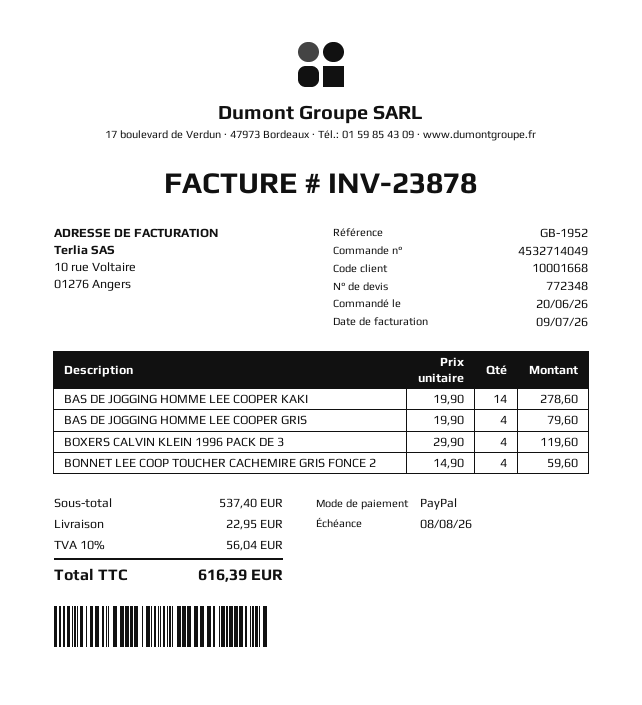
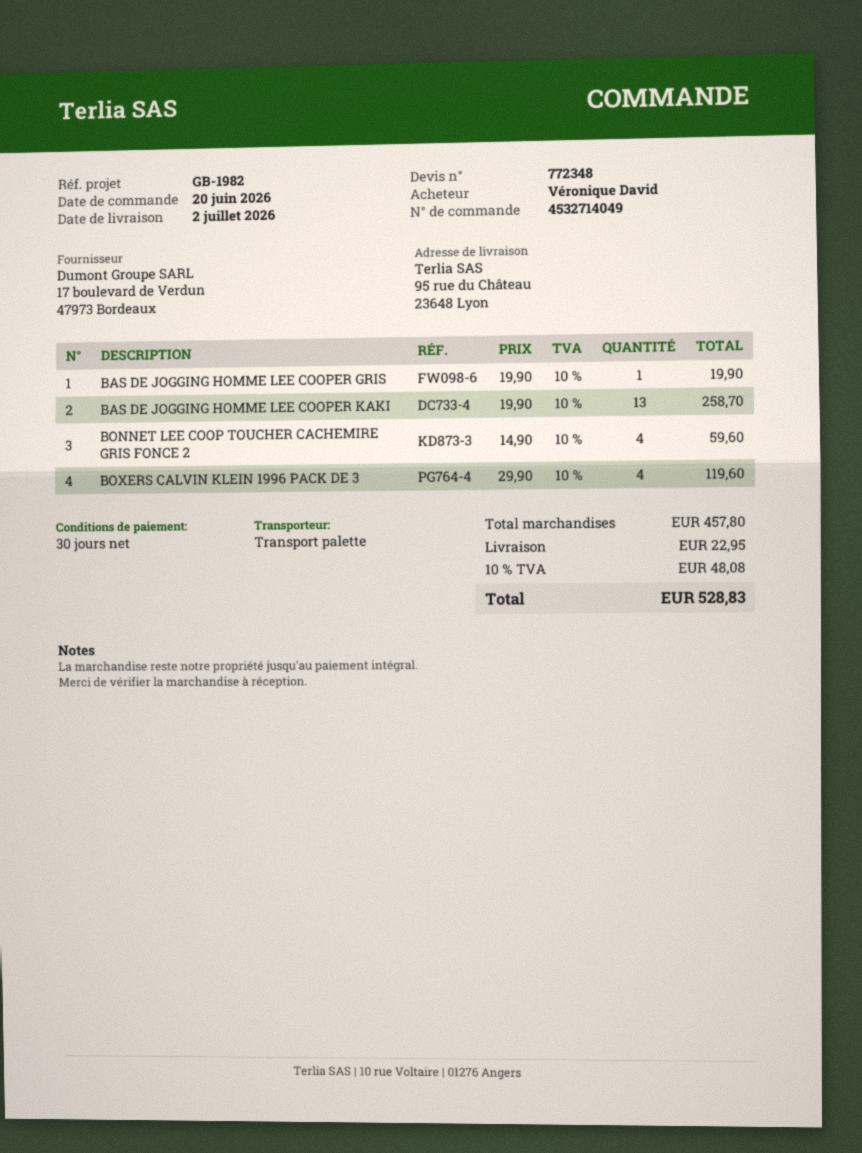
reference: GB-1952 -> GB-1982
BAS DE JOGGING HOMME LEE COOPER KAKI: 14 x 19.90 = 278.60 -> 13 x 19.90 = 258.70
BAS DE JOGGING HOMME LEE COOPER GRIS: 4 x 19.90 = 79.60 -> 1 x 19.90 = 19.90
subtotal: 537.40 -> 457.80
tax: 10% = 56.04 -> 10% = 48.08
total: 616.39 -> 528.83

